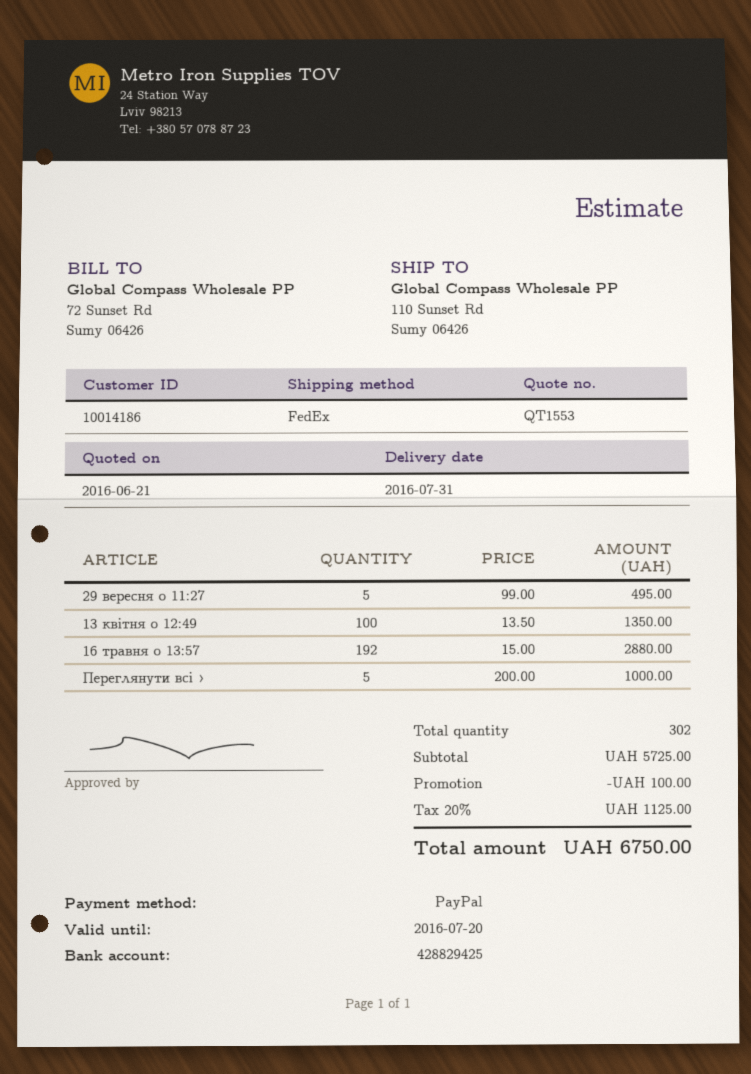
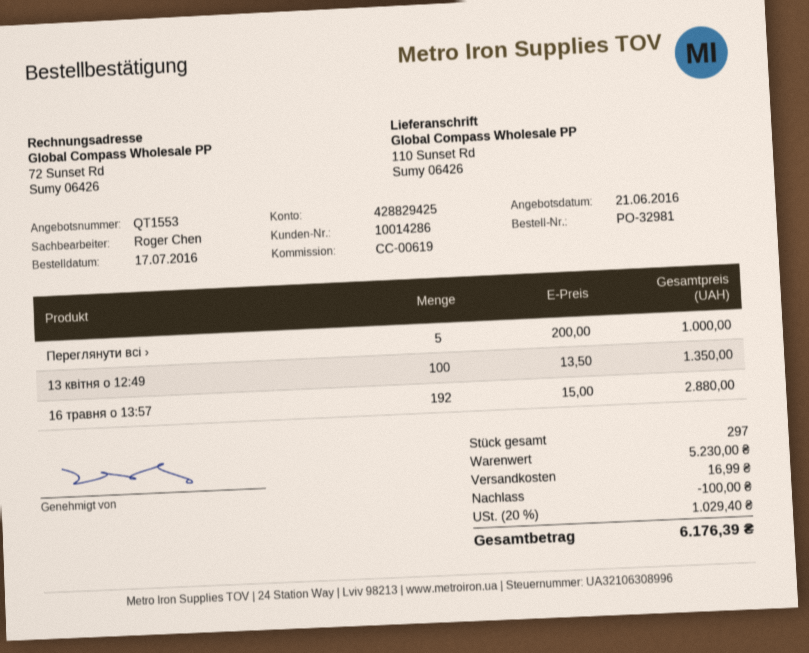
customer number: 10014186 -> 10014286
29 вересня о 11:27: 5 x 99.00 = 495.00 -> none
total quantity: 302 -> 297
subtotal: 5725.00 -> 5230.00
shipping: none -> 16.99
tax: 20% = 1125.00 -> 20% = 1029.40
total: 6750.00 -> 6176.39

